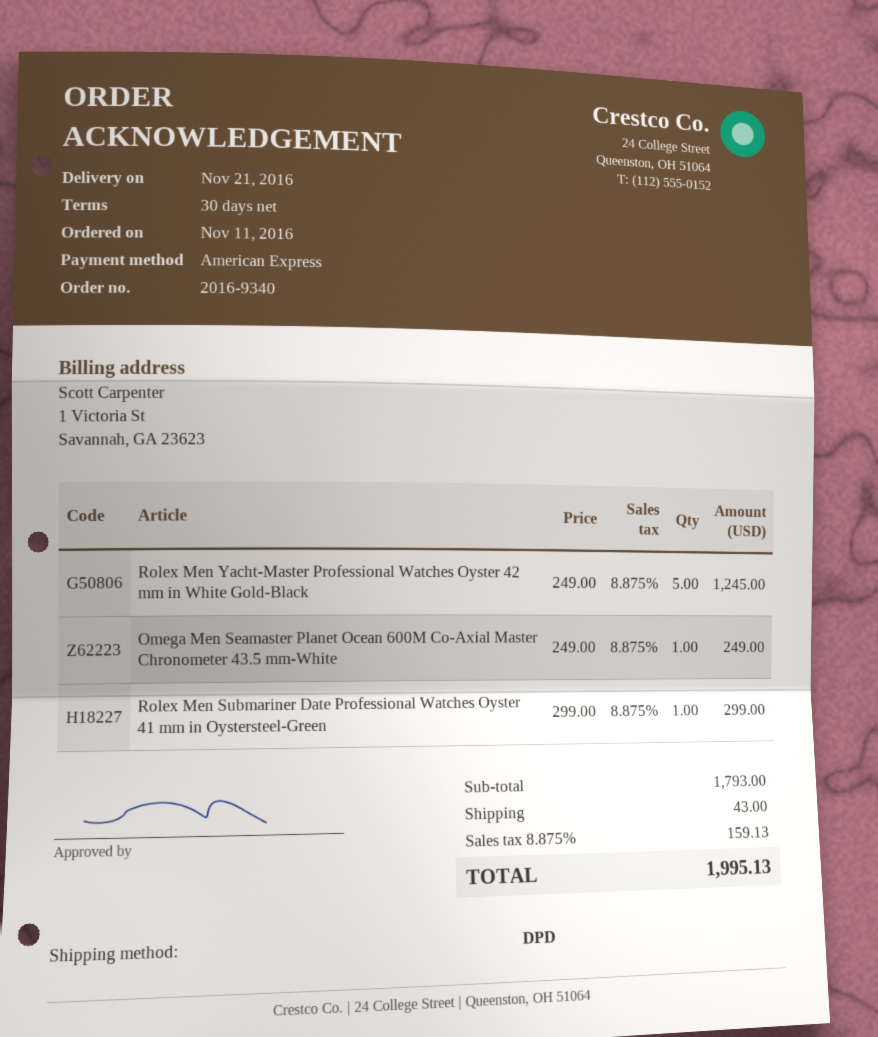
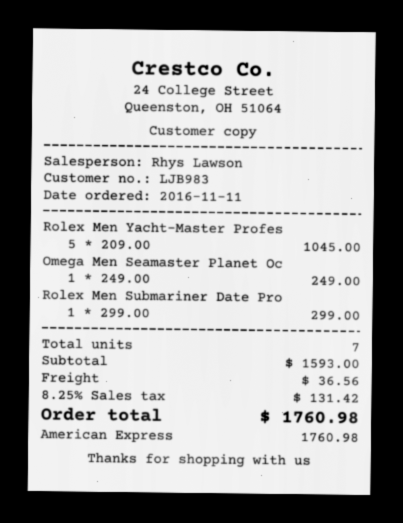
Rolex Men Yacht-Master Professional Watches Oyster 42 mm in White Gold-Black: 5 x 249.00 = 1245.00 -> 5 x 209.00 = 1045.00
subtotal: 1793.00 -> 1593.00
shipping: 43.00 -> 36.56
tax: 8.875% = 159.13 -> 8.25% = 131.42
total: 1995.13 -> 1760.98

